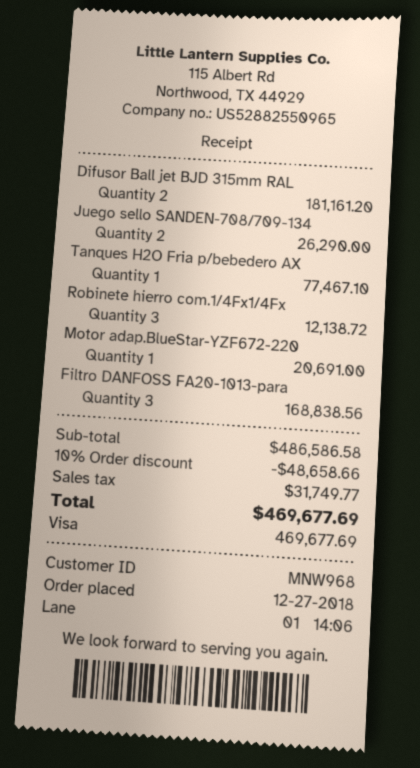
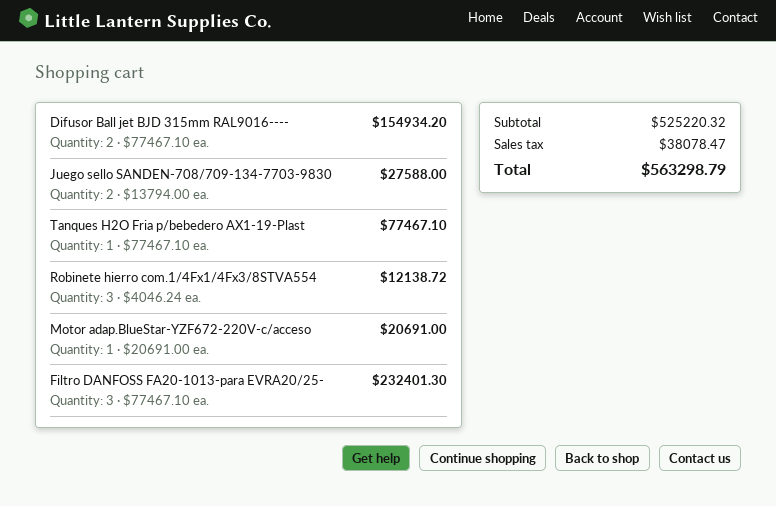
Difusor Ball jet BJD 315mm RAL: 2 for 181161.20 -> 2 for 154934.20
Juego sello SANDEN-708/709-134: 2 for 26290.00 -> 2 for 27588.00
Filtro DANFOSS FA20-1013-para: 3 for 168838.56 -> 3 for 232401.30
subtotal: 486586.58 -> 525220.32
discount: 10% = 48658.66 -> none
tax: 31749.77 -> 38078.47
total: 469677.69 -> 563298.79

